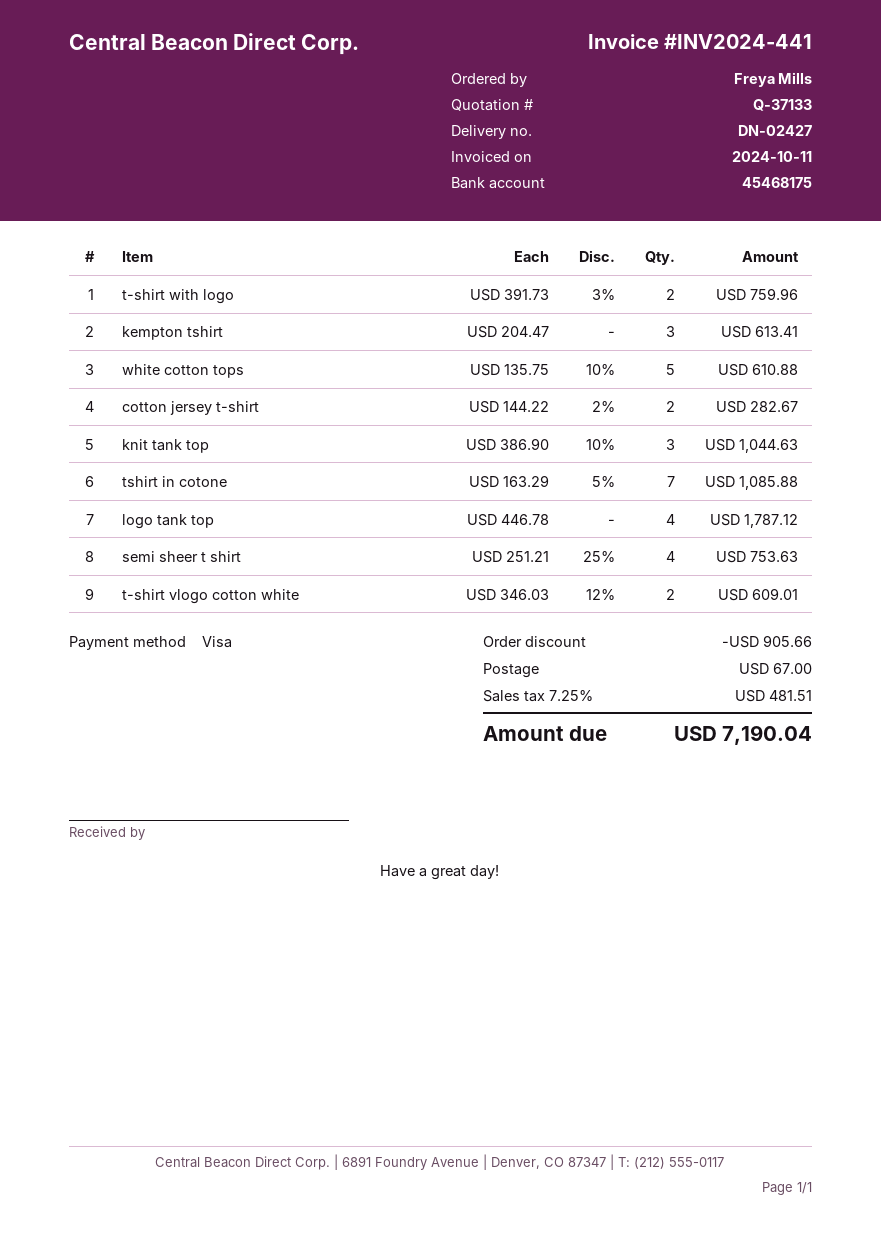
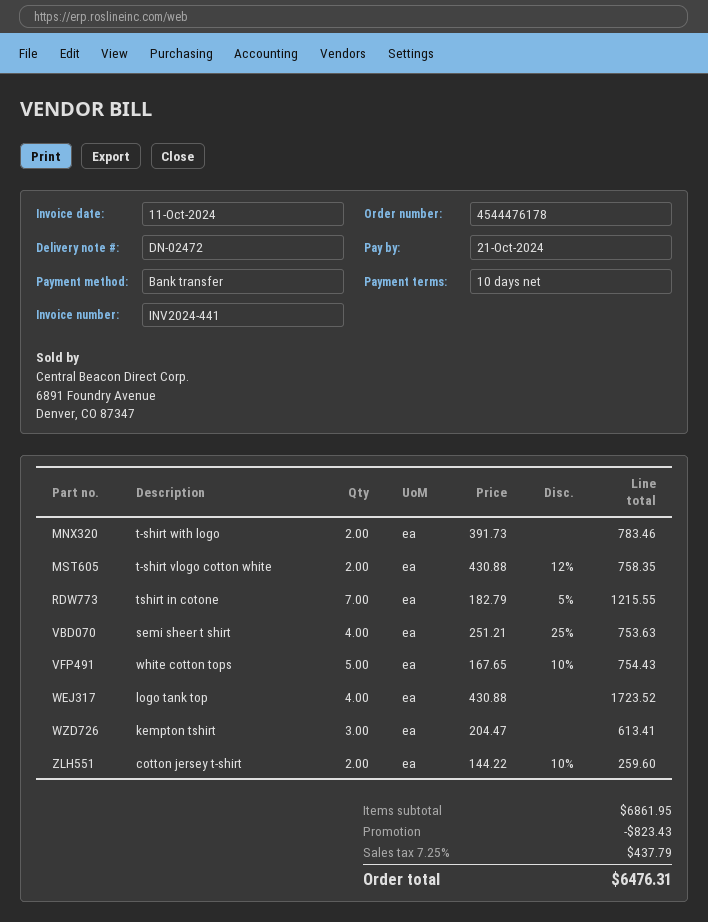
delivery note number: DN-02427 -> DN-02472
payment method: Visa -> bank transfer
t-shirt with logo: 2 x 391.73 - 3% = 759.96 -> 2 x 391.73 = 783.46
white cotton tops: 5 x 135.75 - 10% = 610.88 -> 5 x 167.65 - 10% = 754.43
cotton jersey t-shirt: 2 x 144.22 - 2% = 282.67 -> 2 x 144.22 - 10% = 259.60
knit tank top: 3 x 386.90 - 10% = 1044.63 -> none
tshirt in cotone: 7 x 163.29 - 5% = 1085.88 -> 7 x 182.79 - 5% = 1215.55
logo tank top: 4 x 446.78 = 1787.12 -> 4 x 430.88 = 1723.52
t-shirt vlogo cotton white: 2 x 346.03 - 12% = 609.01 -> 2 x 430.88 - 12% = 758.35
discount: 905.66 -> 823.43
shipping: 67.00 -> none
tax: 7.25% = 481.51 -> 7.25% = 437.79
total: 7190.04 -> 6476.31

